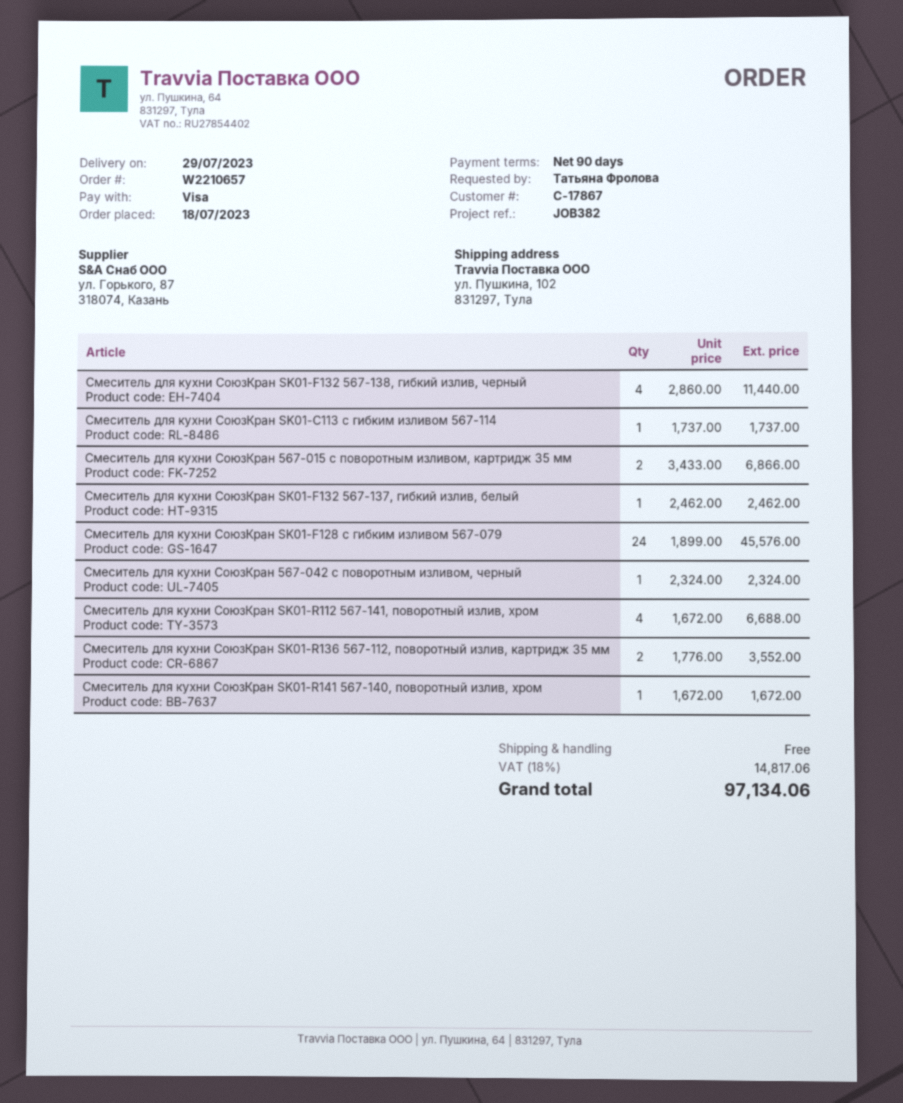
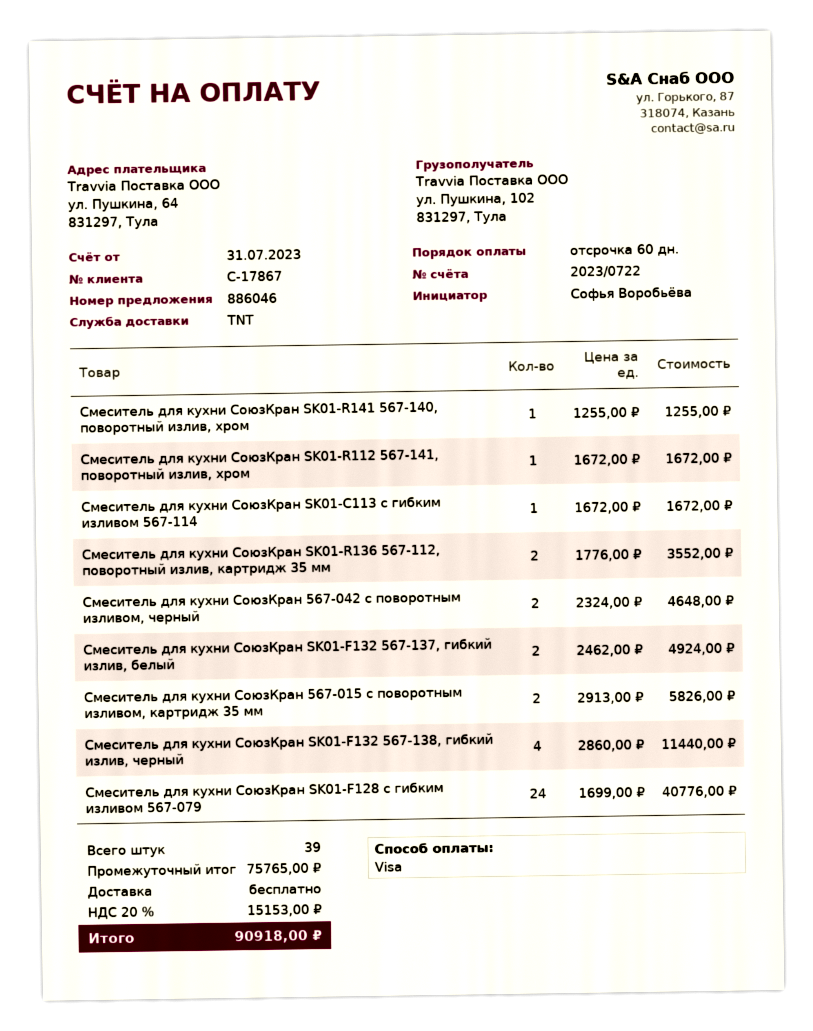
payment terms: 90 days -> 60 days
ordered by: Татьяна Фролова -> Софья Воробьёва
Смеситель для кухни СоюзКран SK01-С113 с гибким изливом 567-114: 1 x 1737.00 = 1737.00 -> 1 x 1672.00 = 1672.00
Смеситель для кухни СоюзКран 567-015 с поворотным изливом, картридж 35 мм: 2 x 3433.00 = 6866.00 -> 2 x 2913.00 = 5826.00
Смеситель для кухни СоюзКран SK01-F132 567-137, гибкий излив, белый: 1 x 2462.00 = 2462.00 -> 2 x 2462.00 = 4924.00
Смеситель для кухни СоюзКран SK01-F128 с гибким изливом 567-079: 24 x 1899.00 = 45576.00 -> 24 x 1699.00 = 40776.00
Смеситель для кухни СоюзКран 567-042 с поворотным изливом, черный: 1 x 2324.00 = 2324.00 -> 2 x 2324.00 = 4648.00
Смеситель для кухни СоюзКран SK01-R112 567-141, поворотный излив, хром: 4 x 1672.00 = 6688.00 -> 1 x 1672.00 = 1672.00
Смеситель для кухни СоюзКран SK01-R141 567-140, поворотный излив, хром: 1 x 1672.00 = 1672.00 -> 1 x 1255.00 = 1255.00
tax: 18% = 14817.06 -> 20% = 15153.00
total: 97134.06 -> 90918.00

